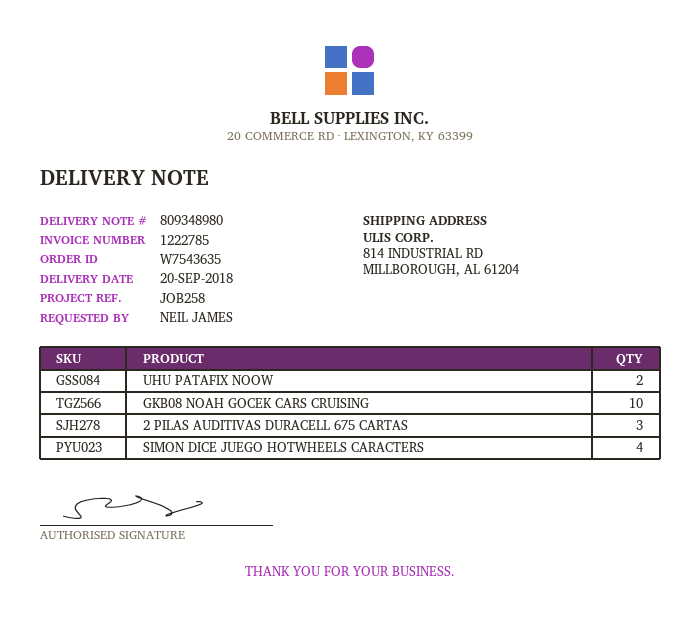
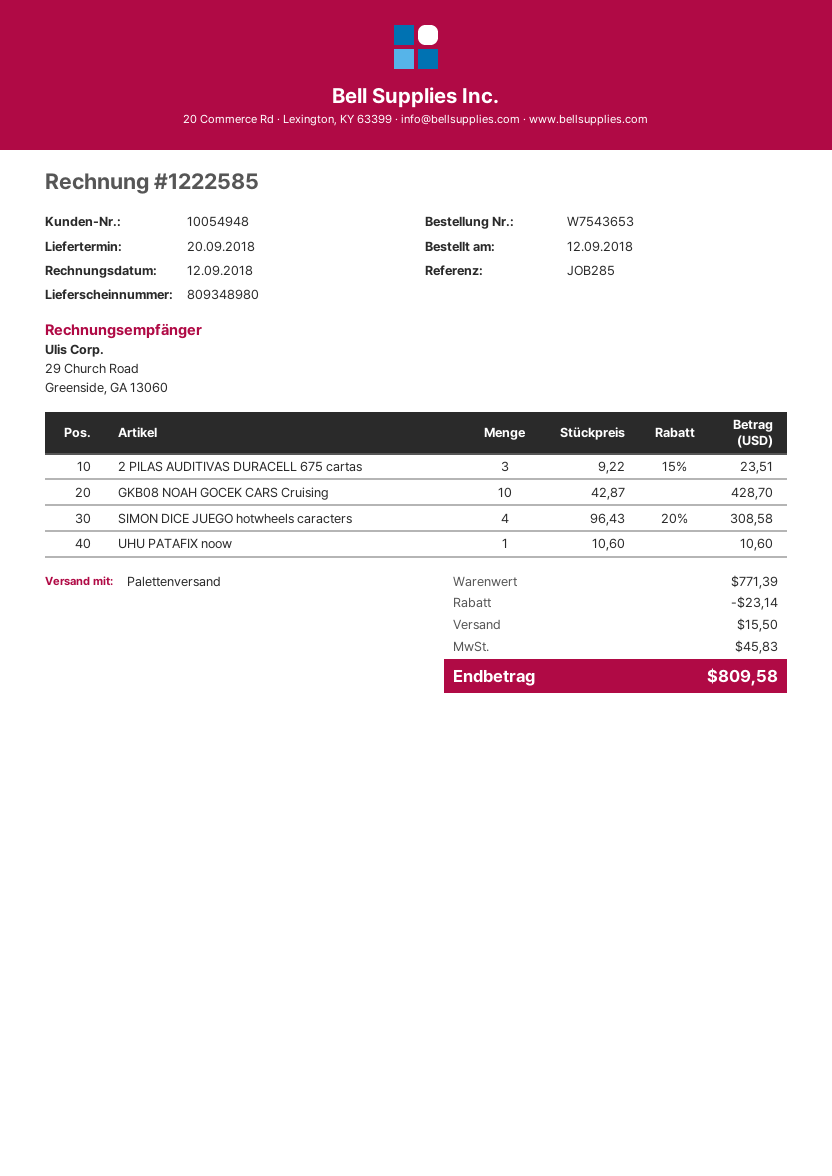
order number: W7543635 -> W7543653
invoice number: 1222785 -> 1222585
reference: JOB258 -> JOB285
UHU PATAFIX NOOW: 2 -> 1

